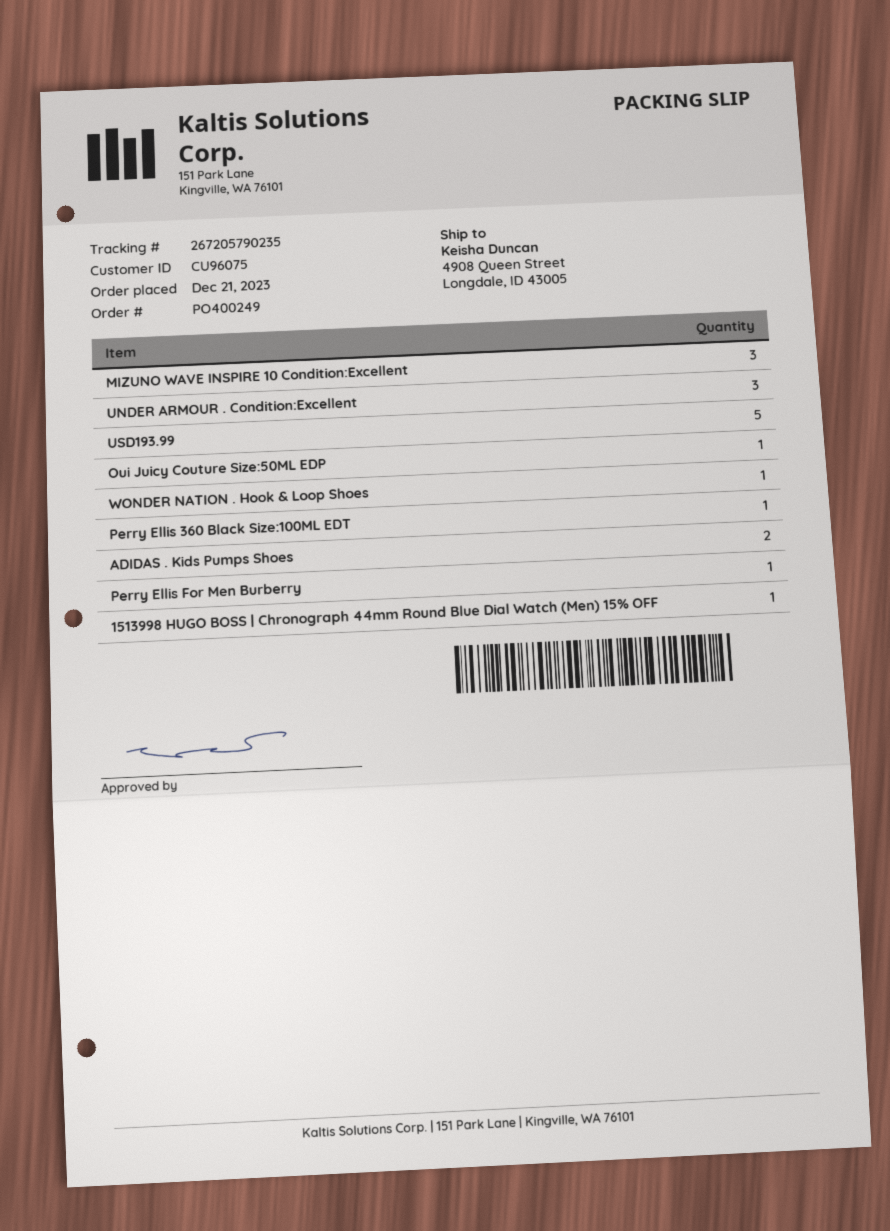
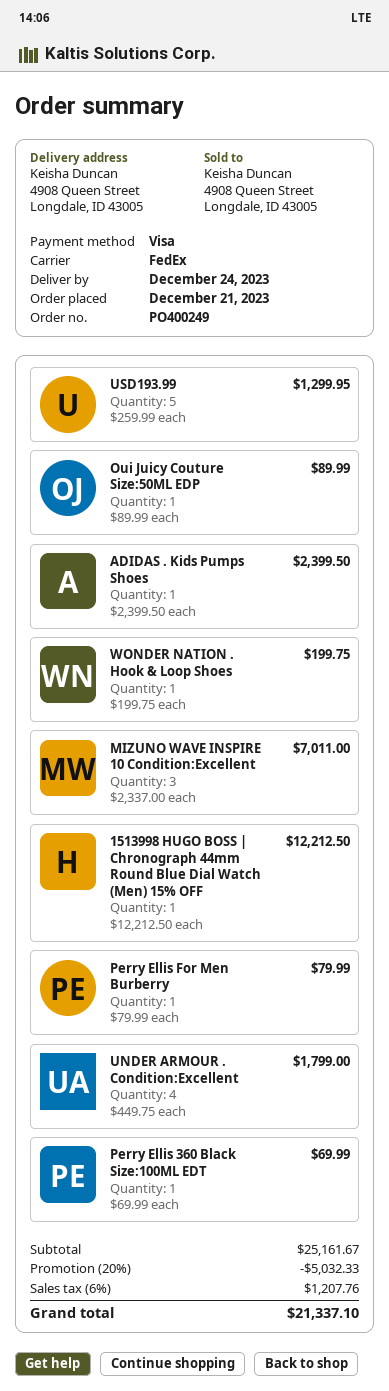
UNDER ARMOUR . Condition:Excellent: 3 -> 4
ADIDAS . Kids Pumps Shoes: 2 -> 1

